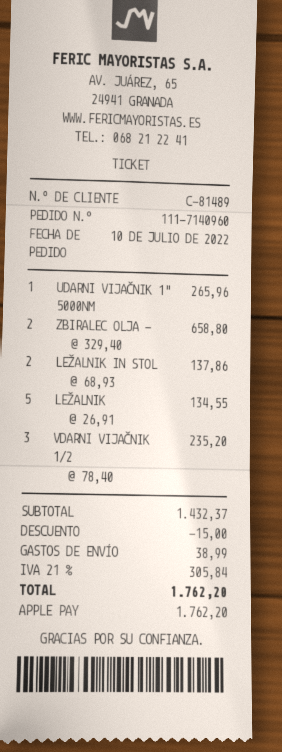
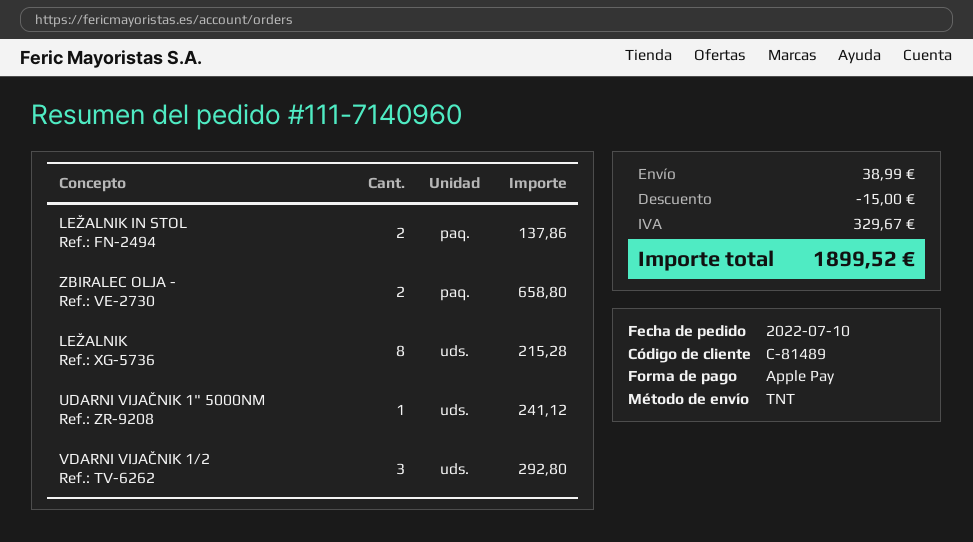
UDARNI VIJAČNIK 1" 5000NM: 1 for 265.96 -> 1 for 241.12
LEŽALNIK: 5 for 134.55 -> 8 for 215.28
VDARNI VIJAČNIK 1/2: 3 for 235.20 -> 3 for 292.80
tax: 305.84 -> 329.67
total: 1762.20 -> 1899.52

